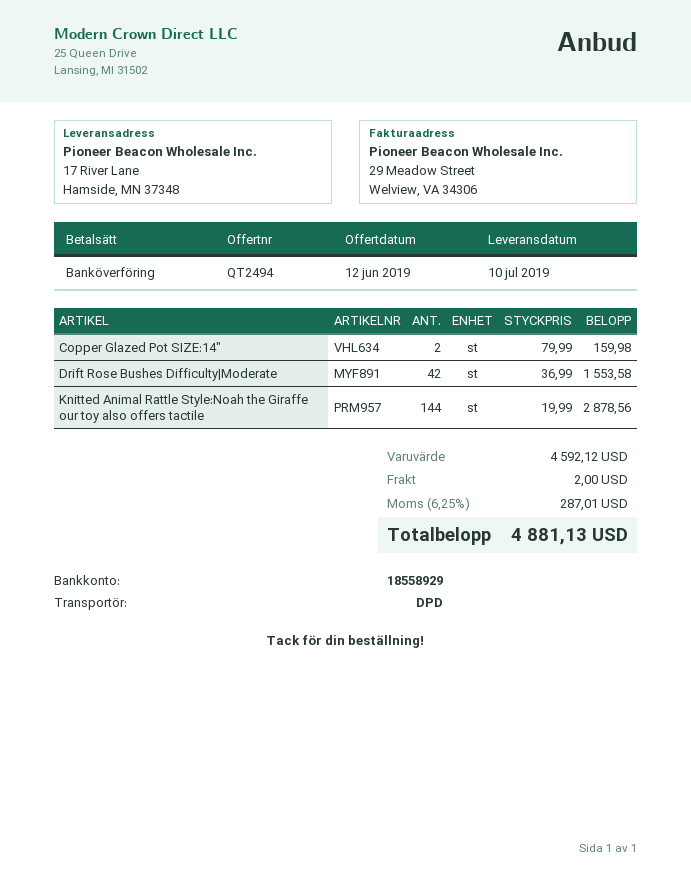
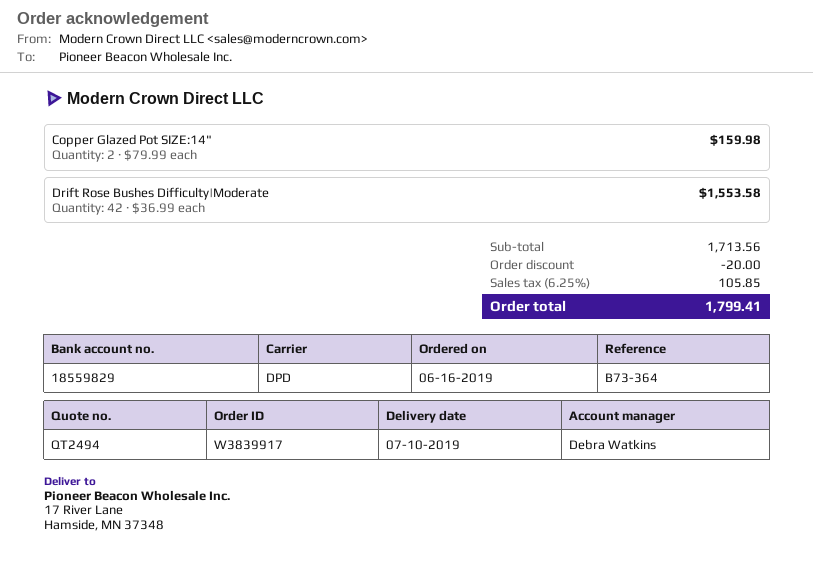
bank account: 18558929 -> 18559829
Knitted Animal Rattle Style:Noah the Giraffe our toy also offers tactile: 144 x 19.99 = 2878.56 -> none
subtotal: 4592.12 -> 1713.56
discount: none -> 20.00
shipping: 2.00 -> none
tax: 6.25% = 287.01 -> 6.25% = 105.85
total: 4881.13 -> 1799.41

